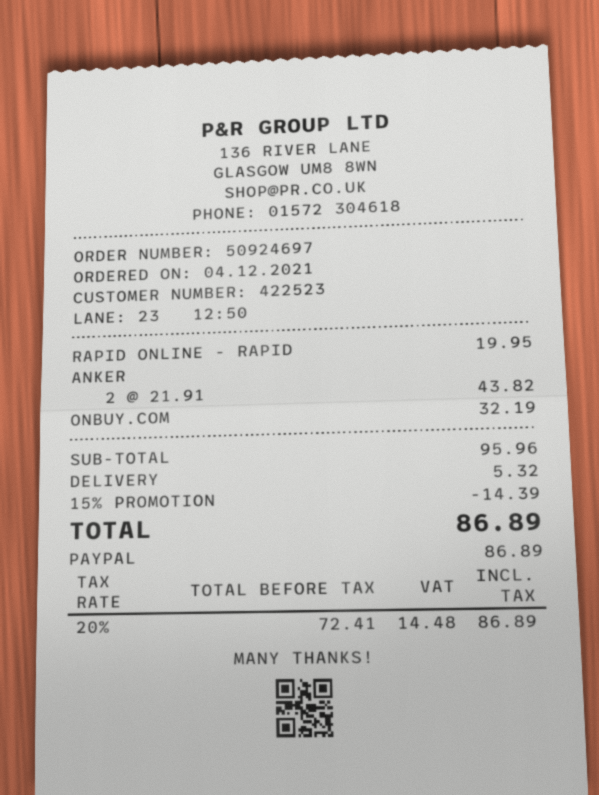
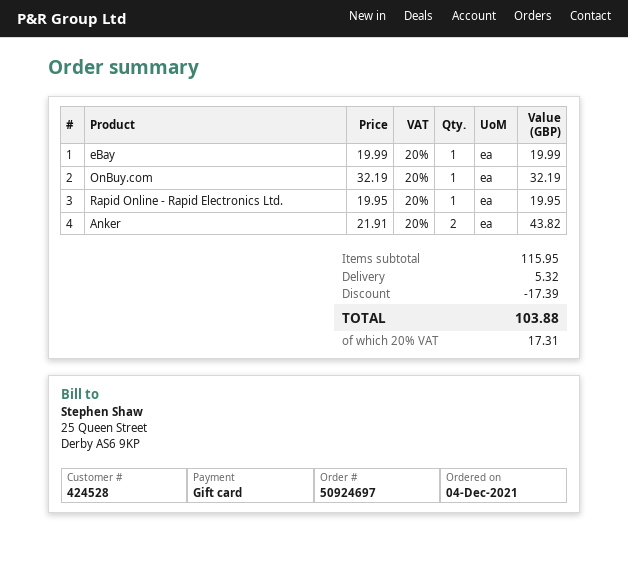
customer number: 422523 -> 424528
payment method: PayPal -> gift card
eBay: none -> 1 x 19.99 = 19.99
subtotal: 95.96 -> 115.95
discount: 14.39 -> 17.39
tax: 20% = 14.48 -> 20% = 17.31
total: 86.89 -> 103.88

